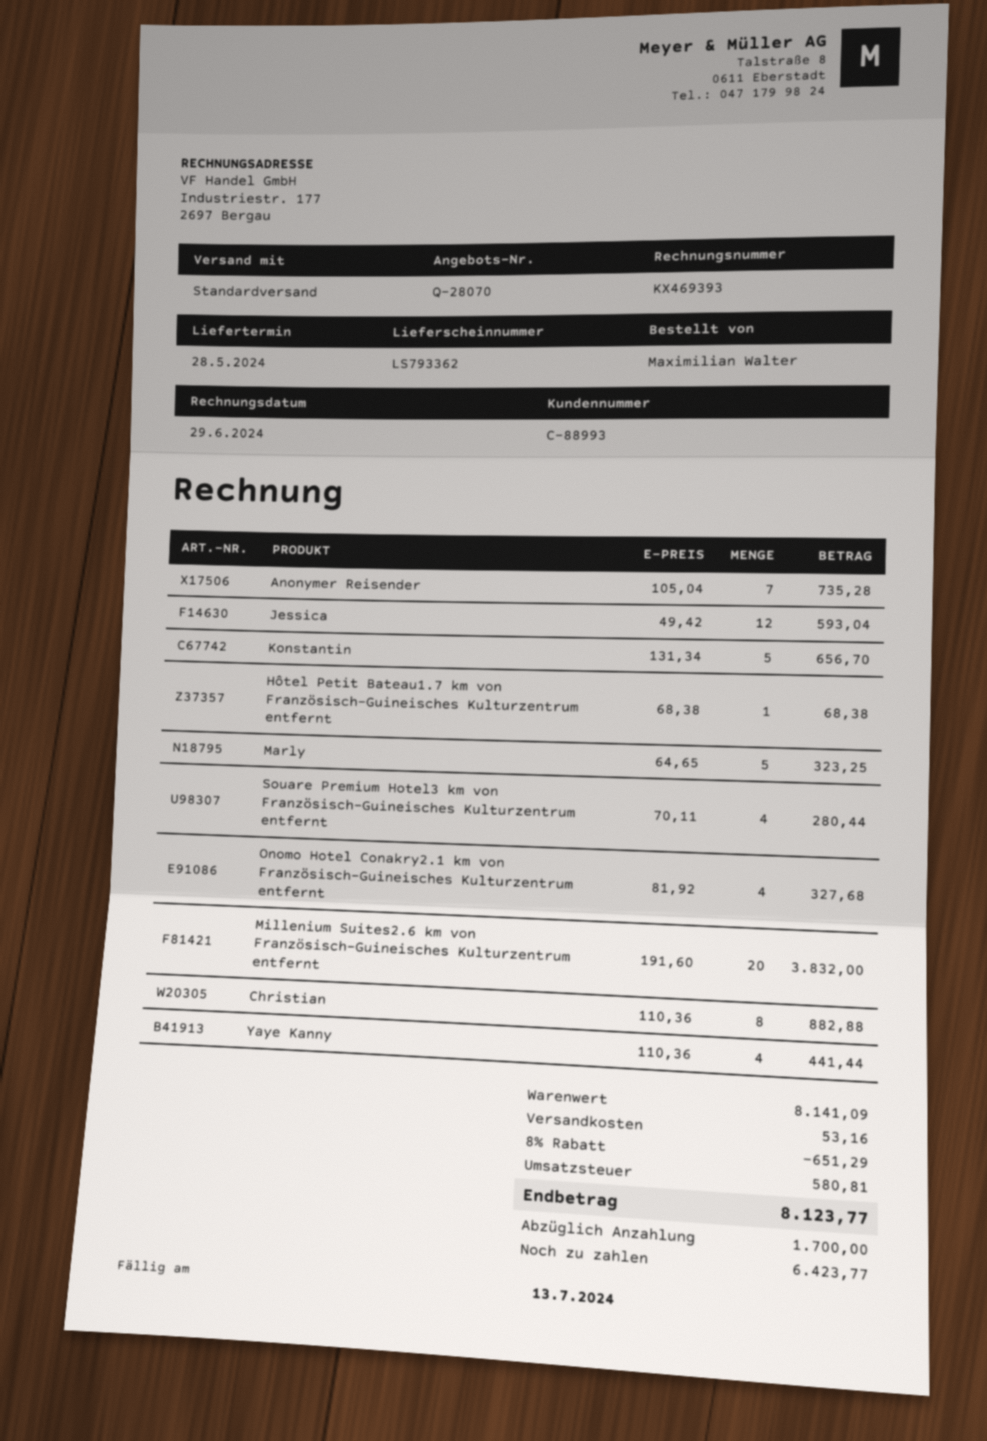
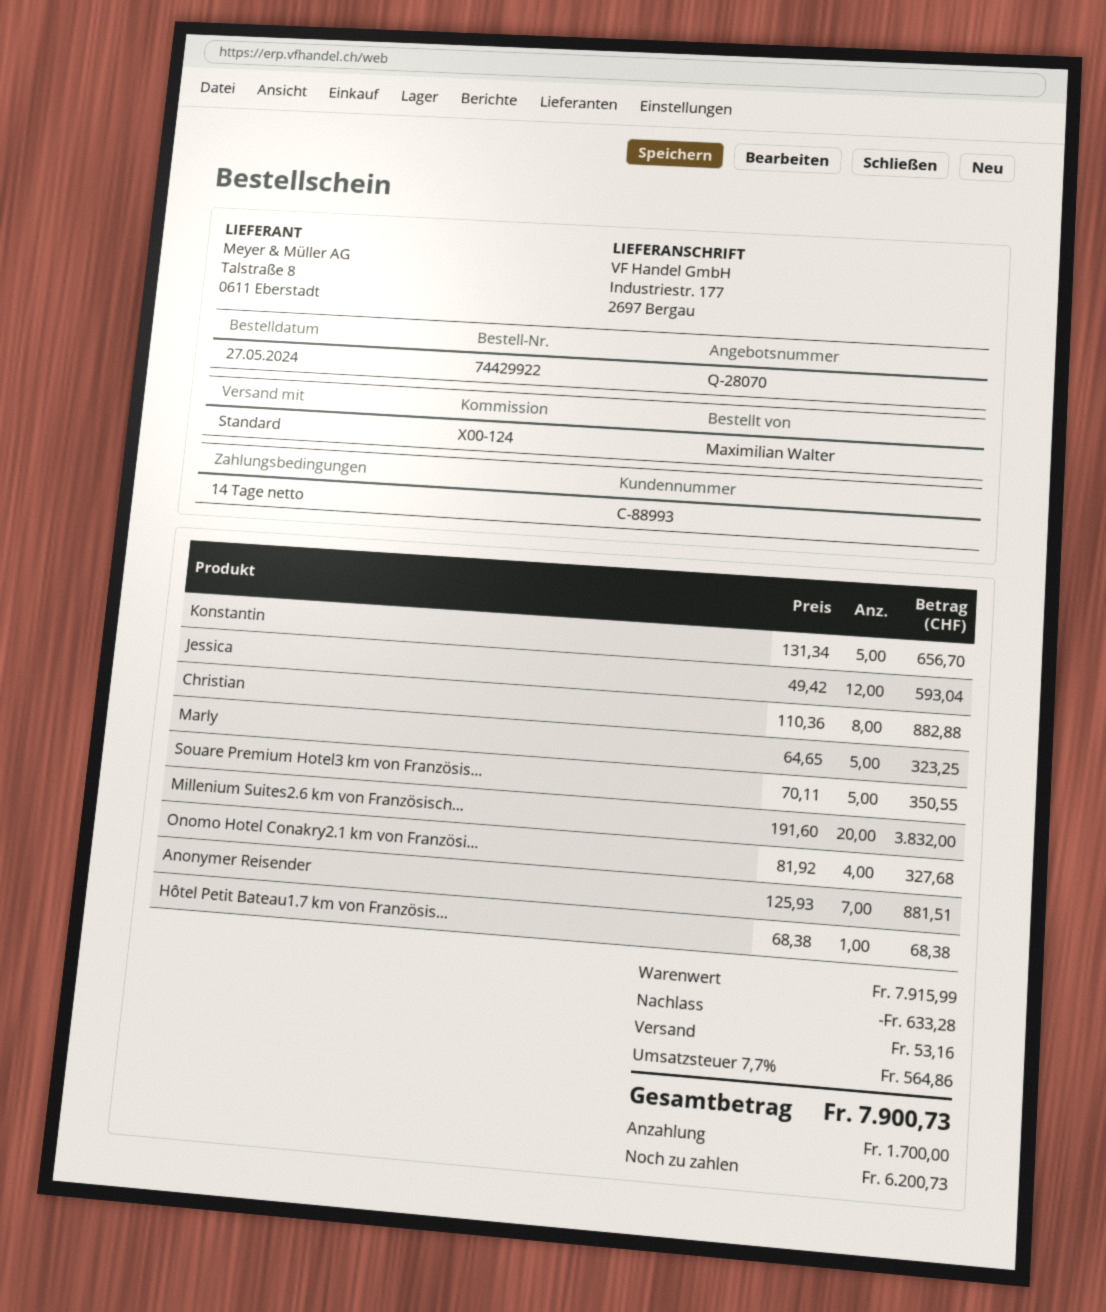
Anonymer Reisender: 7 x 105.04 = 735.28 -> 7 x 125.93 = 881.51
Souare Premium Hotel3 km von Französisch-Guineisches Kulturzentrum entfernt: 4 x 70.11 = 280.44 -> 5 x 70.11 = 350.55
Yaye Kanny: 4 x 110.36 = 441.44 -> none
subtotal: 8141.09 -> 7915.99
discount: 651.29 -> 633.28
tax: 580.81 -> 564.86
total: 8123.77 -> 7900.73
balance: 6423.77 -> 6200.73

